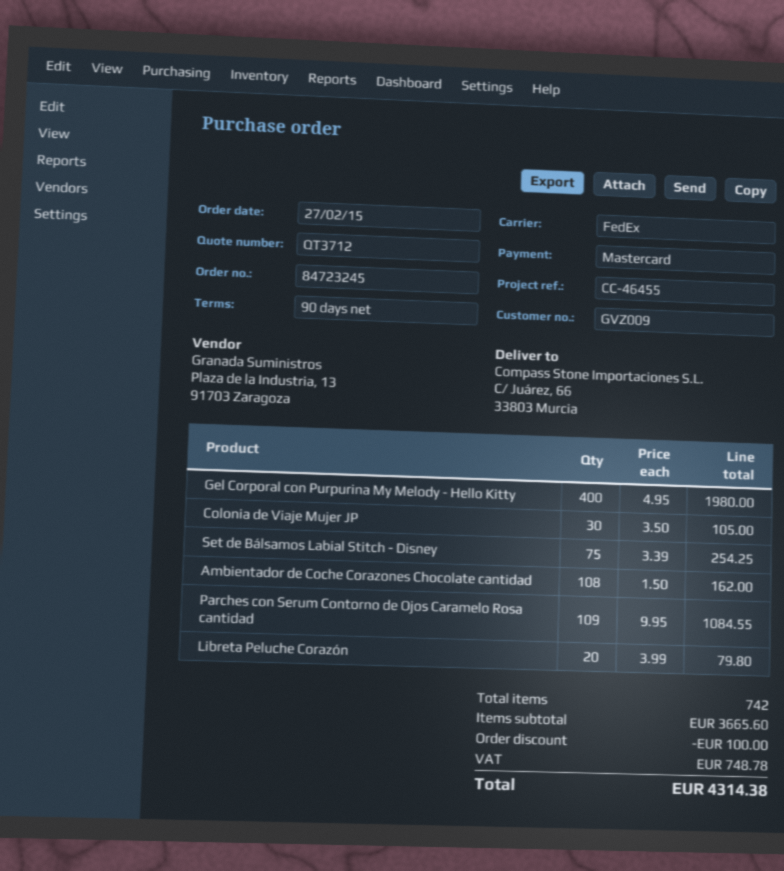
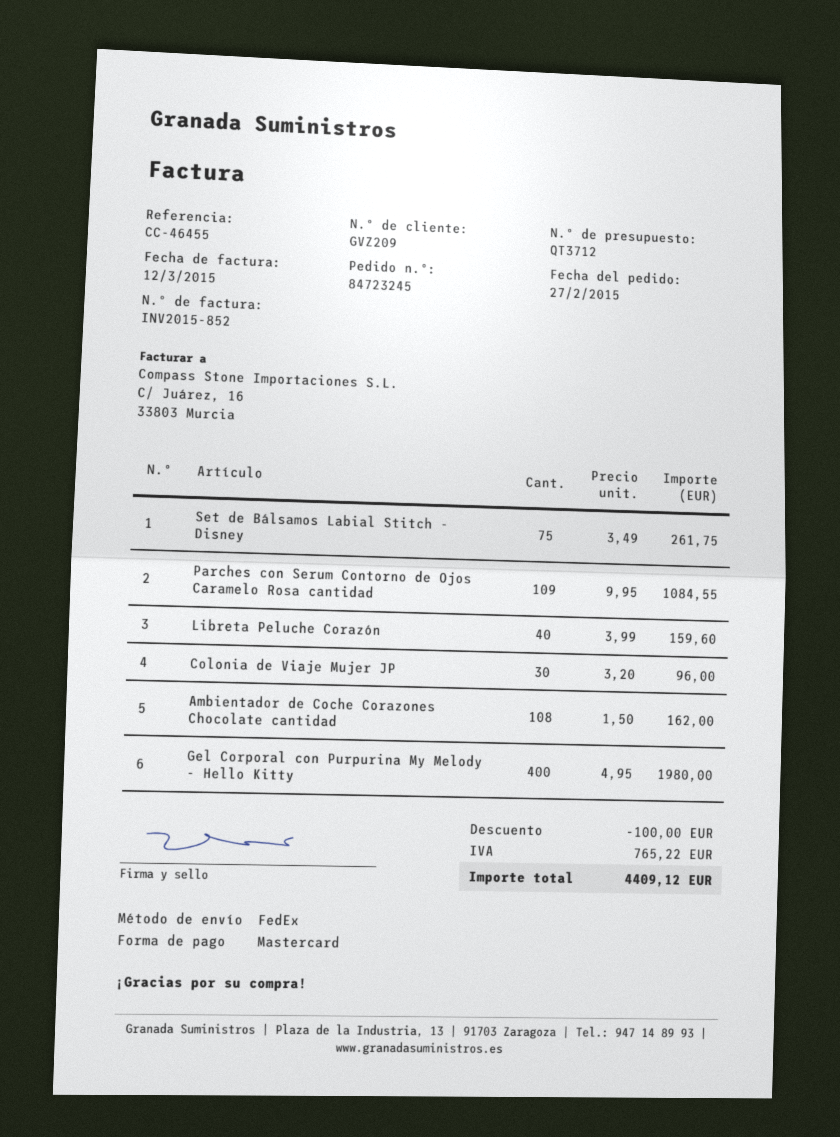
customer number: GVZ009 -> GVZ209
Colonia de Viaje Mujer JP: 30 x 3.50 = 105.00 -> 30 x 3.20 = 96.00
Set de Bálsamos Labial Stitch - Disney: 75 x 3.39 = 254.25 -> 75 x 3.49 = 261.75
Libreta Peluche Corazón: 20 x 3.99 = 79.80 -> 40 x 3.99 = 159.60
tax: 748.78 -> 765.22
total: 4314.38 -> 4409.12

